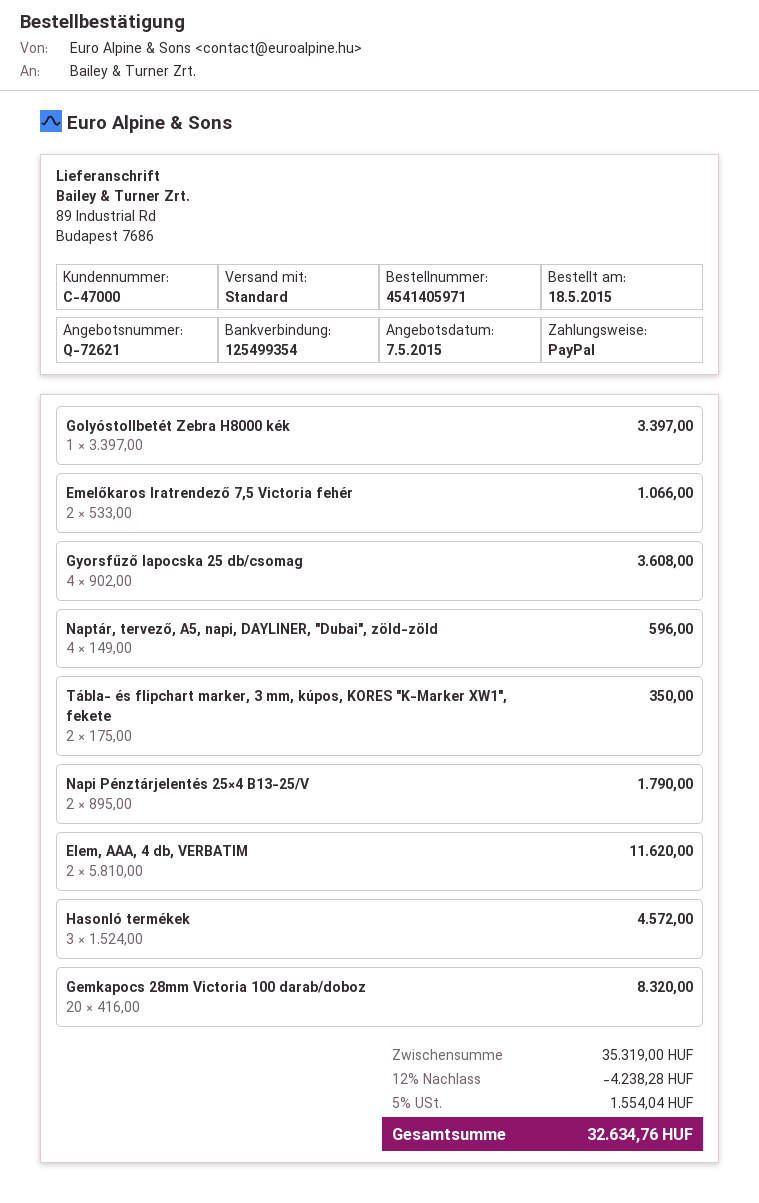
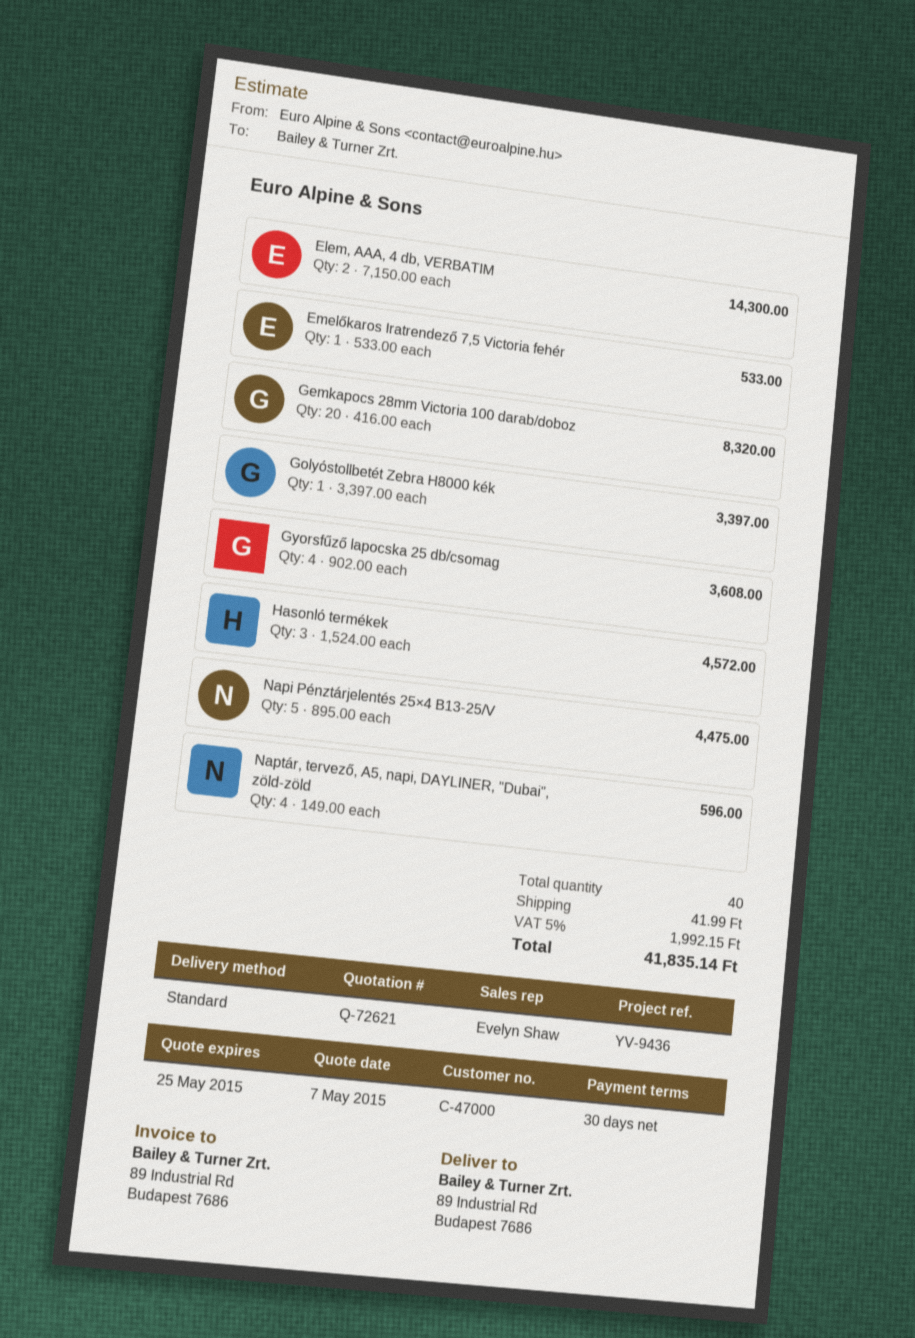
Emelőkaros Iratrendező 7,5 Victoria fehér: 2 x 533.00 = 1066.00 -> 1 x 533.00 = 533.00
Tábla- és flipchart marker, 3 mm, kúpos, KORES "K-Marker XW1", fekete: 2 x 175.00 = 350.00 -> none
Napi Pénztárjelentés 25×4 B13-25/V: 2 x 895.00 = 1790.00 -> 5 x 895.00 = 4475.00
Elem, AAA, 4 db, VERBATIM: 2 x 5810.00 = 11620.00 -> 2 x 7150.00 = 14300.00
discount: 12% = 4238.28 -> none
shipping: none -> 41.99
tax: 5% = 1554.04 -> 5% = 1992.15
total: 32634.76 -> 41835.14

